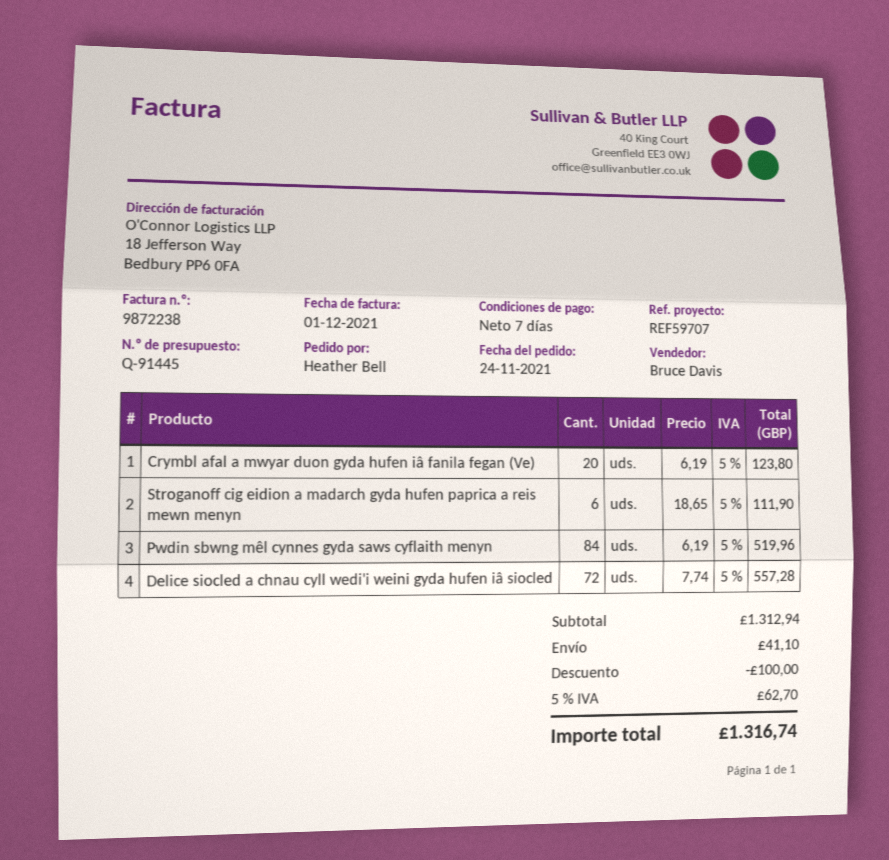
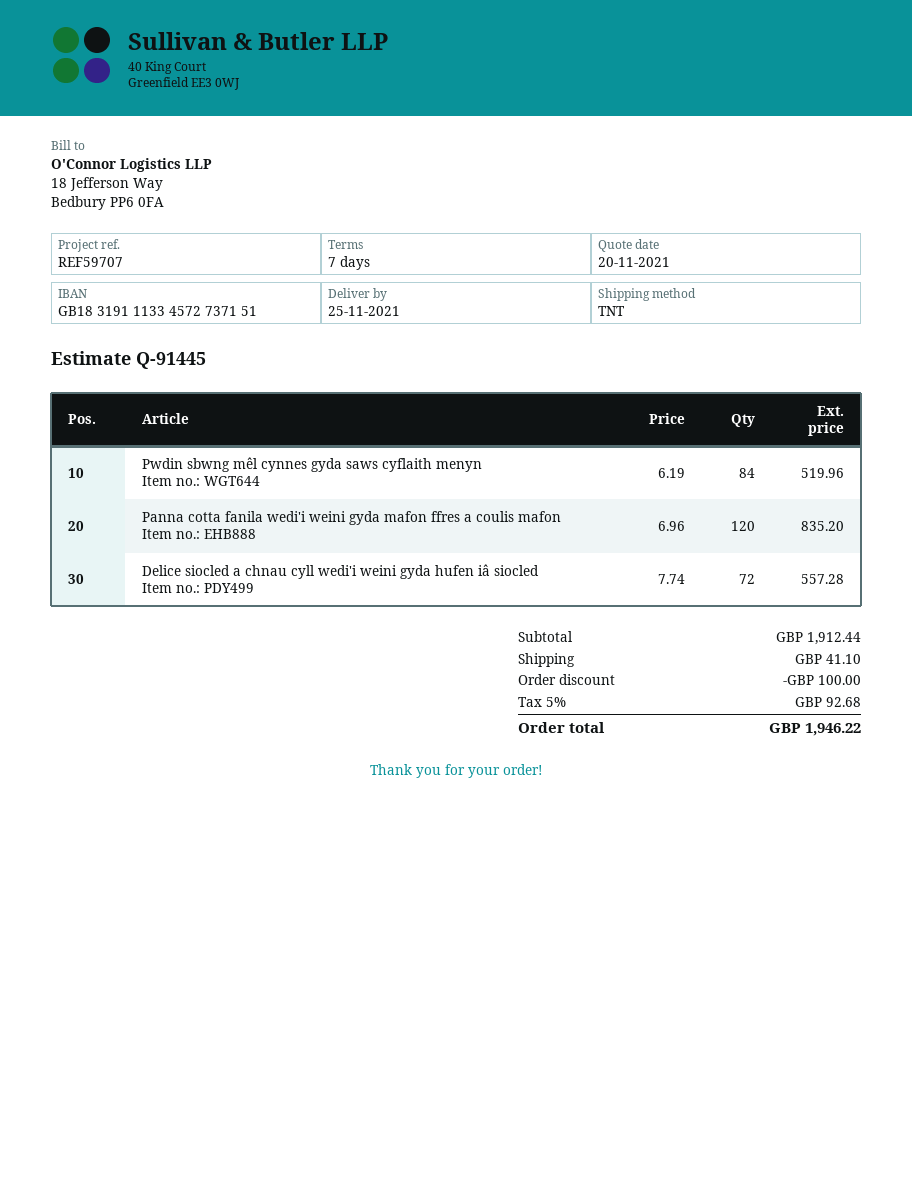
Crymbl afal a mwyar duon gyda hufen iâ fanila fegan (Ve): 20 x 6.19 = 123.80 -> none
Stroganoff cig eidion a madarch gyda hufen paprica a reis mewn menyn: 6 x 18.65 = 111.90 -> none
Panna cotta fanila wedi'i weini gyda mafon ffres a coulis mafon: none -> 120 x 6.96 = 835.20
subtotal: 1312.94 -> 1912.44
tax: 5% = 62.70 -> 5% = 92.68
total: 1316.74 -> 1946.22

